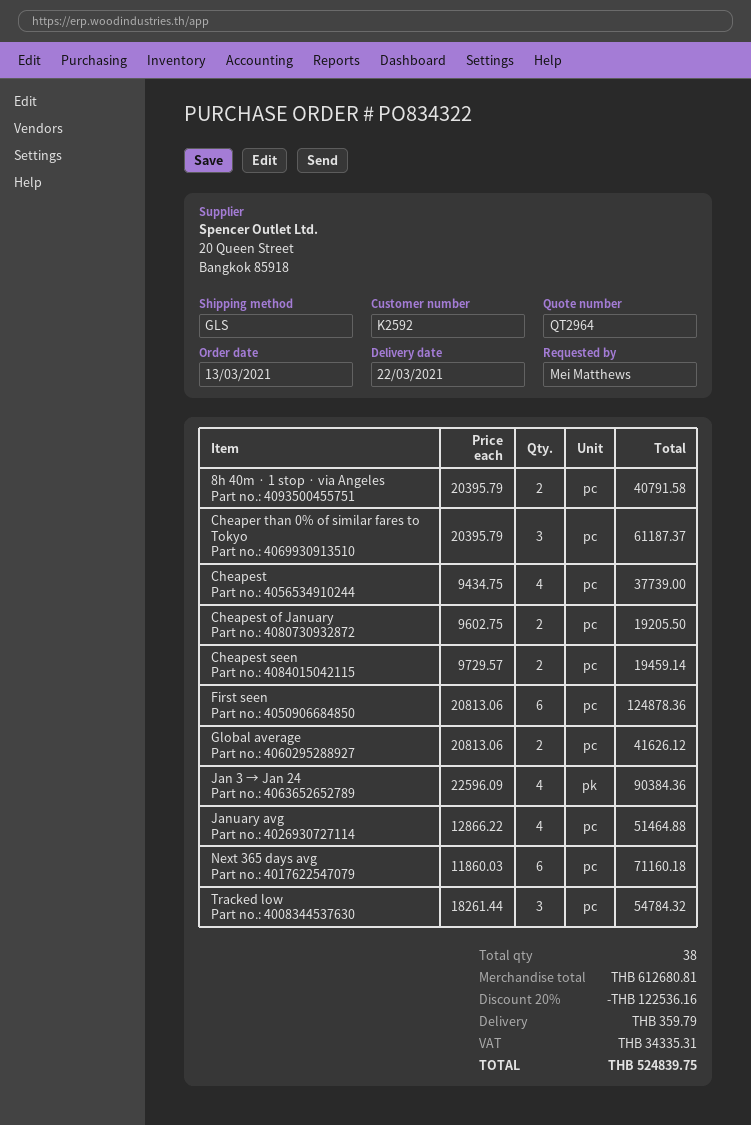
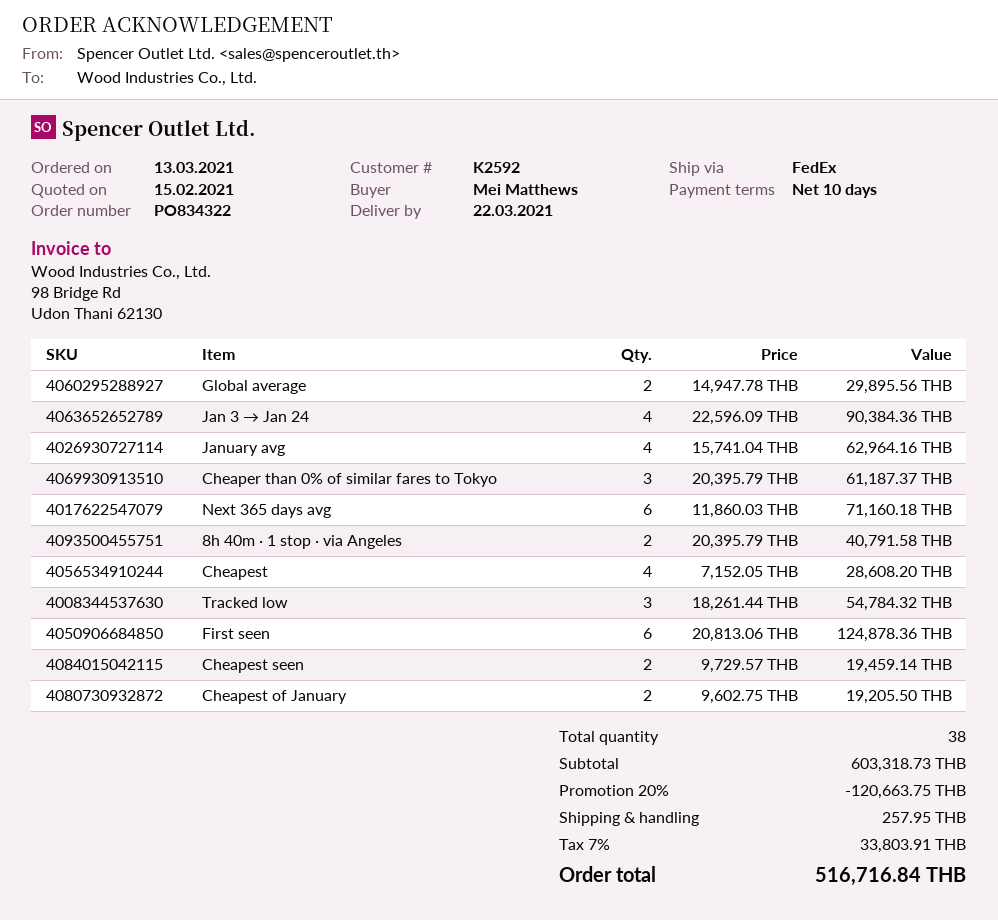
shipping method: GLS -> FedEx
Cheapest: 4 x 9434.75 = 37739.00 -> 4 x 7152.05 = 28608.20
Global average: 2 x 20813.06 = 41626.12 -> 2 x 14947.78 = 29895.56
January avg: 4 x 12866.22 = 51464.88 -> 4 x 15741.04 = 62964.16
subtotal: 612680.81 -> 603318.73
discount: 20% = 122536.16 -> 20% = 120663.75
shipping: 359.79 -> 257.95
tax: 34335.31 -> 33803.91
total: 524839.75 -> 516716.84

